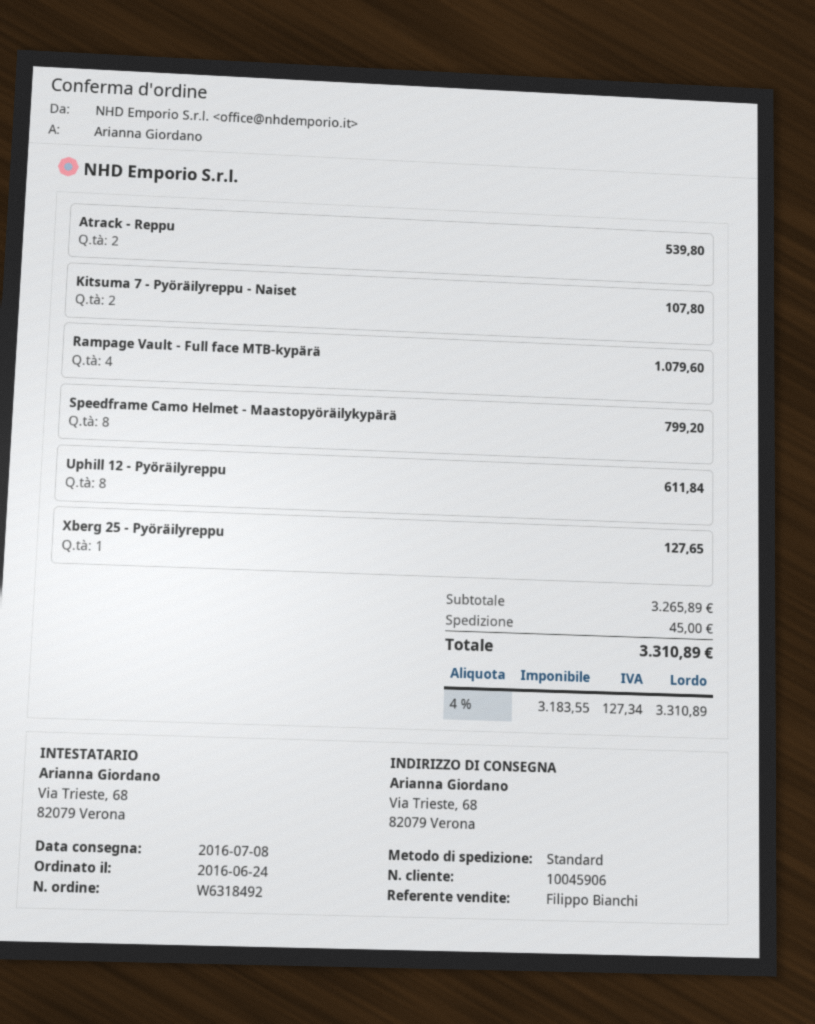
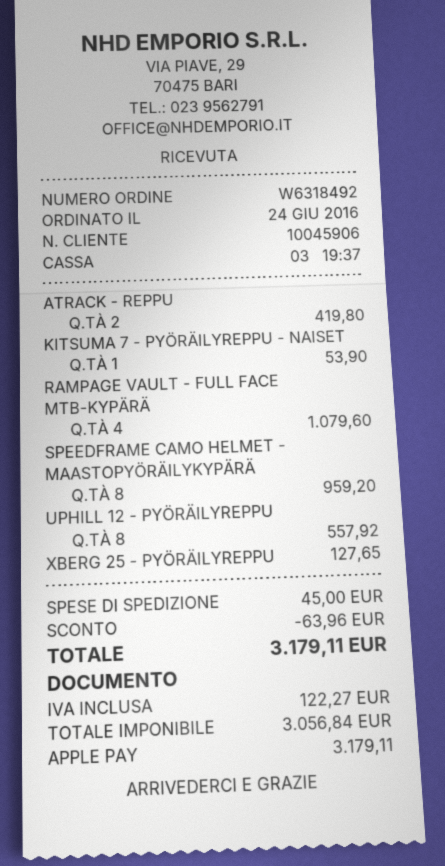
Atrack - Reppu: 2 for 539.80 -> 2 for 419.80
Kitsuma 7 - Pyöräilyreppu - Naiset: 2 for 107.80 -> 1 for 53.90
Speedframe Camo Helmet - Maastopyöräilykypärä: 8 for 799.20 -> 8 for 959.20
Uphill 12 - Pyöräilyreppu: 8 for 611.84 -> 8 for 557.92
discount: none -> 63.96
net: 3183.55 -> 3056.84
tax: 127.34 -> 122.27
total: 3310.89 -> 3179.11

